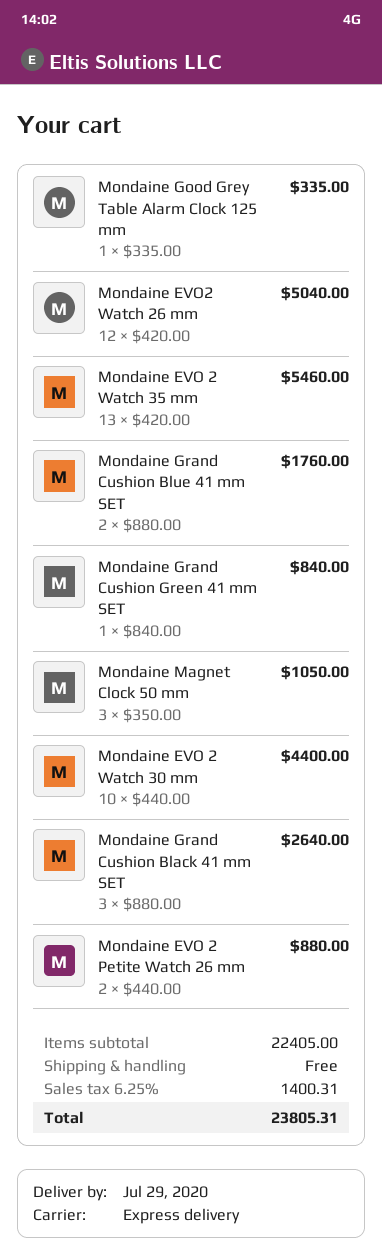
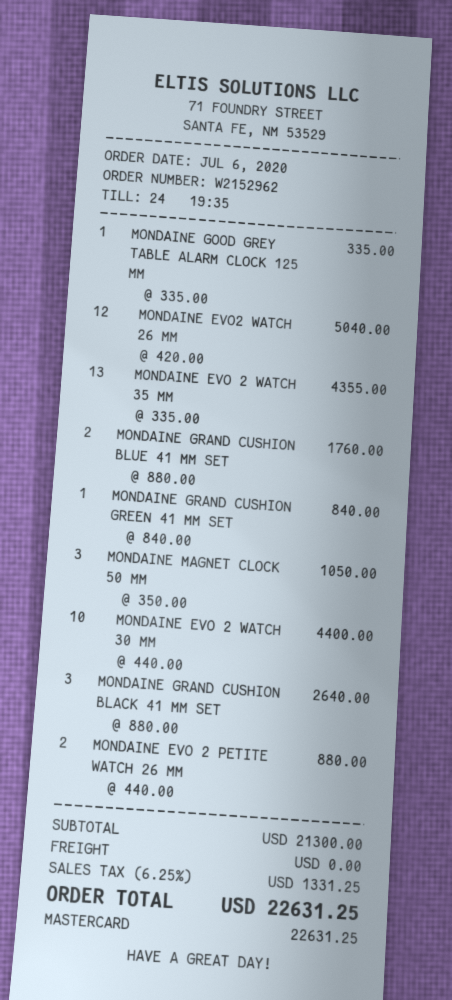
Mondaine EVO 2 Watch 35 mm: 13 x 420.00 = 5460.00 -> 13 x 335.00 = 4355.00
subtotal: 22405.00 -> 21300.00
tax: 6.25% = 1400.31 -> 6.25% = 1331.25
total: 23805.31 -> 22631.25

